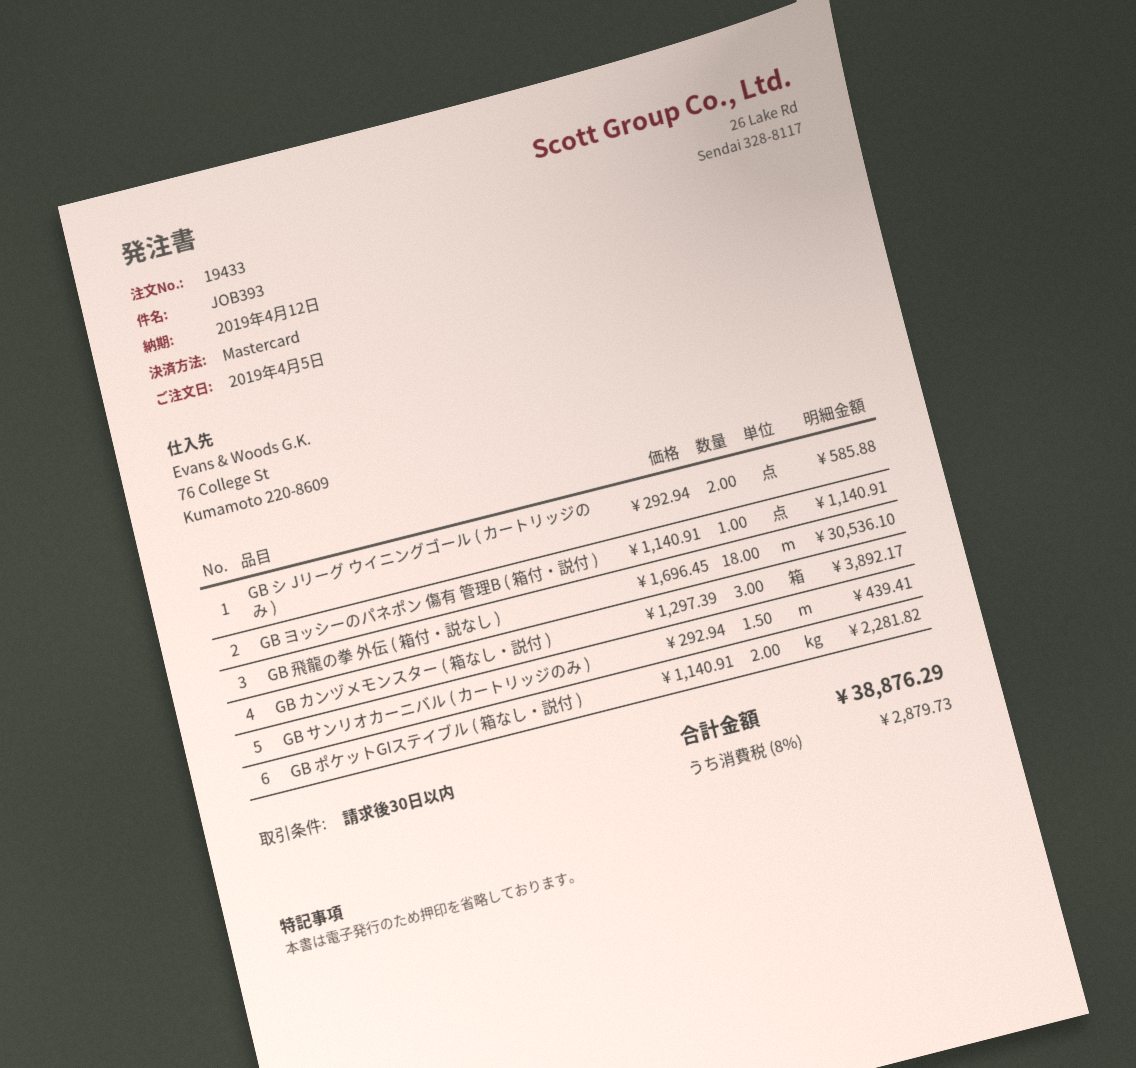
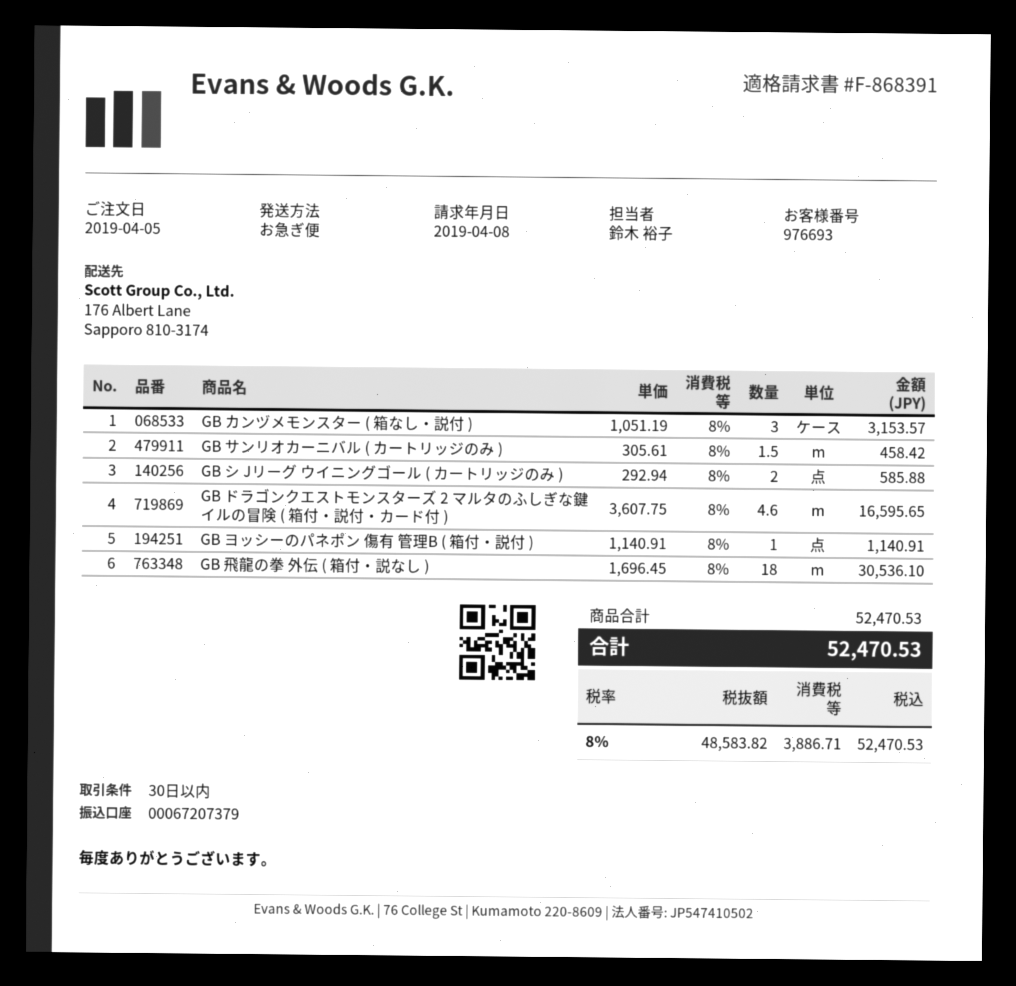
GB カンヅメモンスター ( 箱なし・説付 ): 3 x 1297.39 = 3892.17 -> 3 x 1051.19 = 3153.57
GB サンリオカーニバル ( カートリッジのみ ): 1.5 x 292.94 = 439.41 -> 1.5 x 305.61 = 458.42
GB ポケットGIステイブル ( 箱なし・説付 ): 2 x 1140.91 = 2281.82 -> none
GB ドラゴンクエストモンスターズ 2 マルタのふしぎな鍵 イルの冒険 ( 箱付・説付・カード付 ): none -> 4.6 x 3607.75 = 16595.65
tax: 8% = 2879.73 -> 8% = 3886.71
total: 38876.29 -> 52470.53

